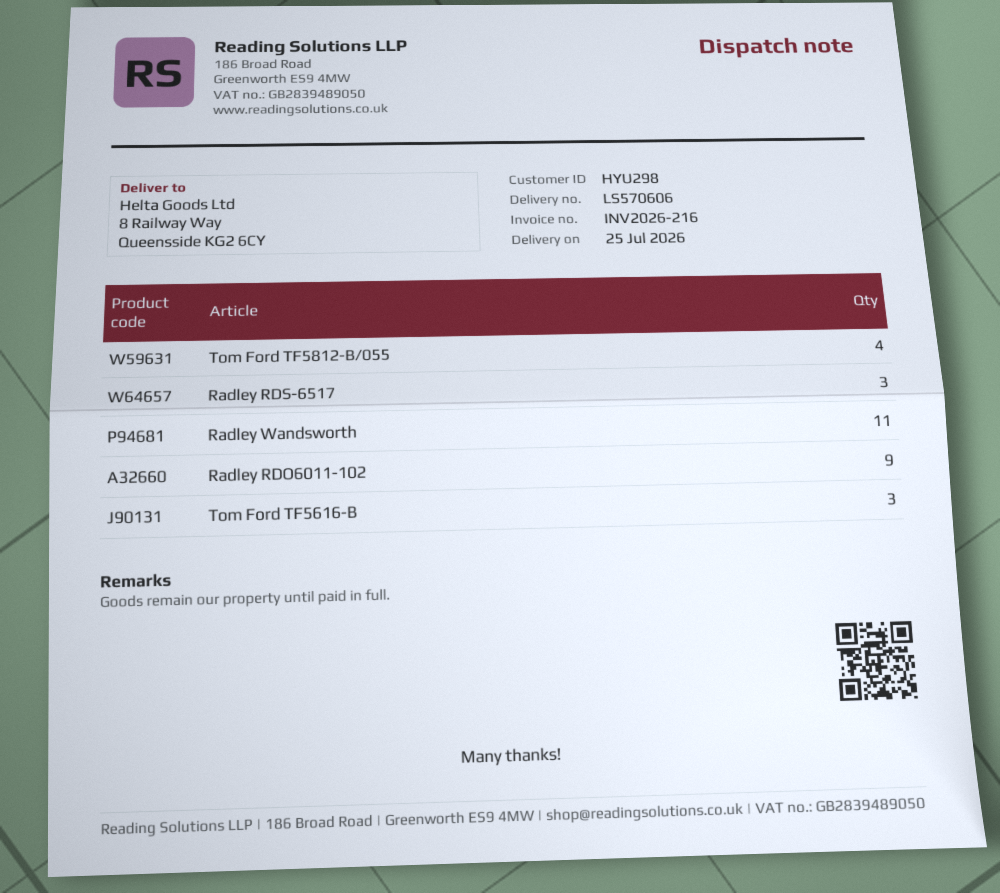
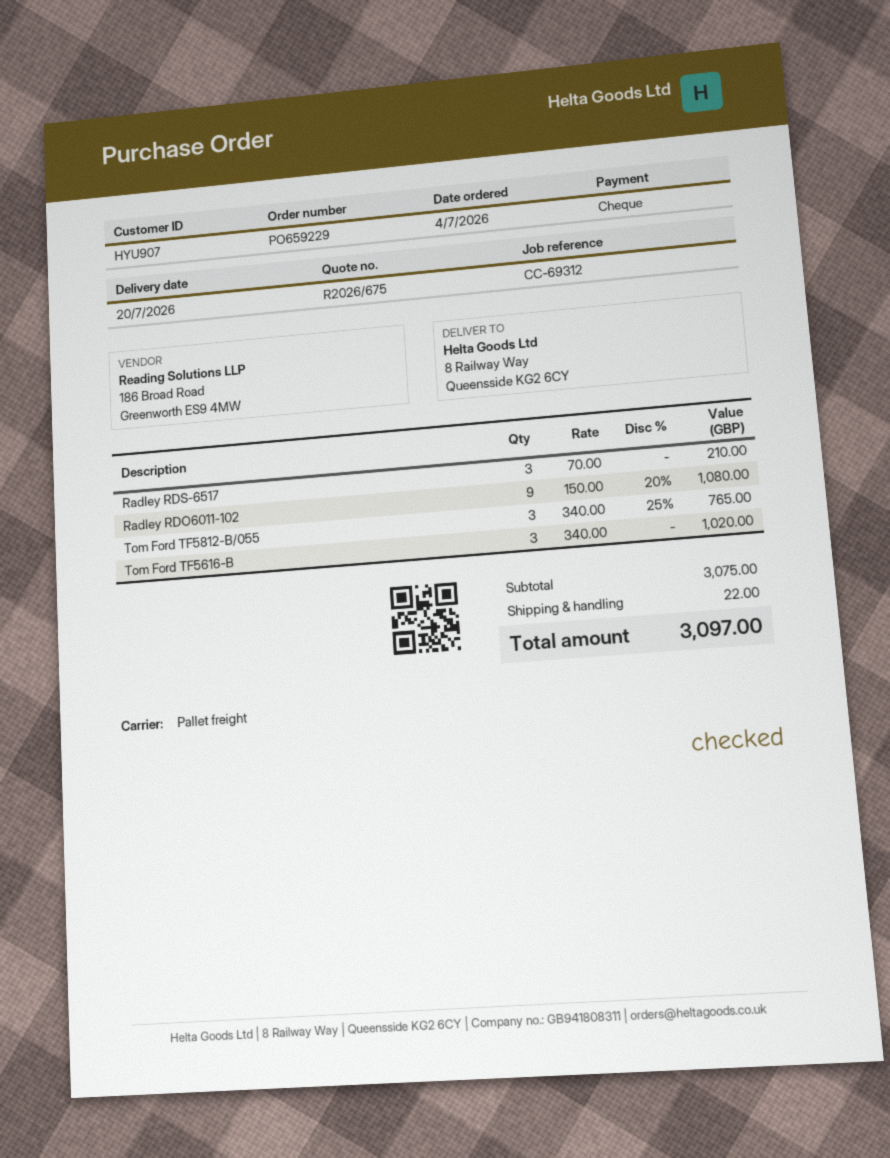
delivery date: 2026-07-25 -> 2026-07-20
customer number: HYU298 -> HYU907
Tom Ford TF5812-B/055: 4 -> 3
Radley Wandsworth: 11 -> none

